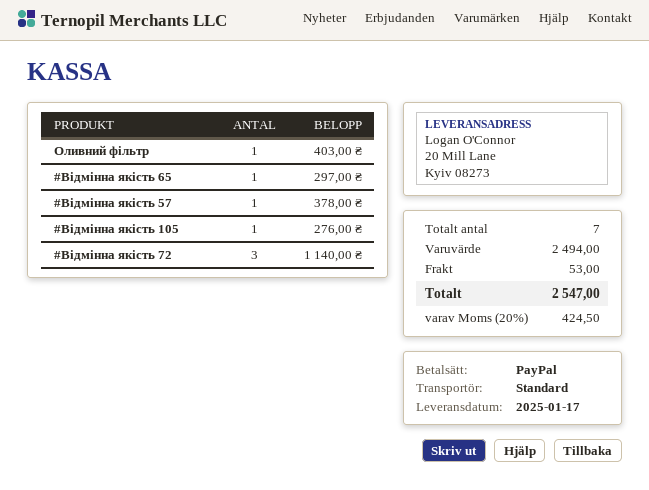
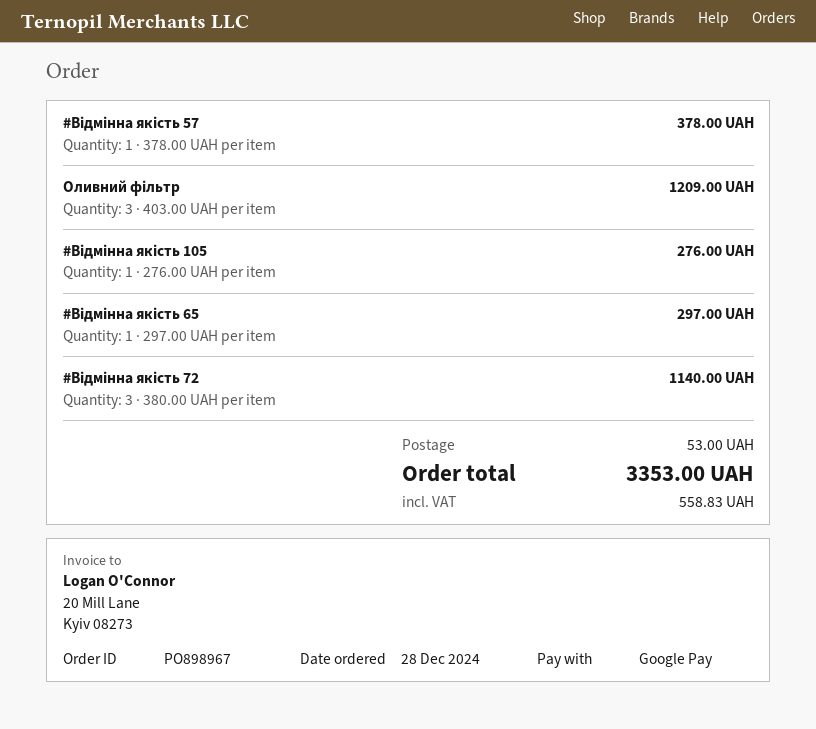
payment method: PayPal -> Google Pay
Оливний фільтр: 1 for 403.00 -> 3 for 1209.00
tax: 424.50 -> 558.83
total: 2547.00 -> 3353.00

